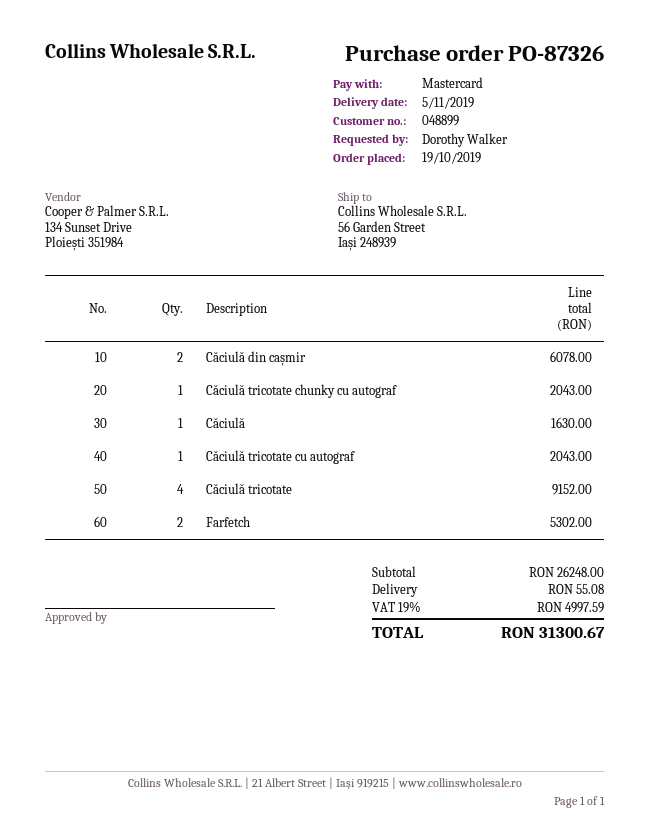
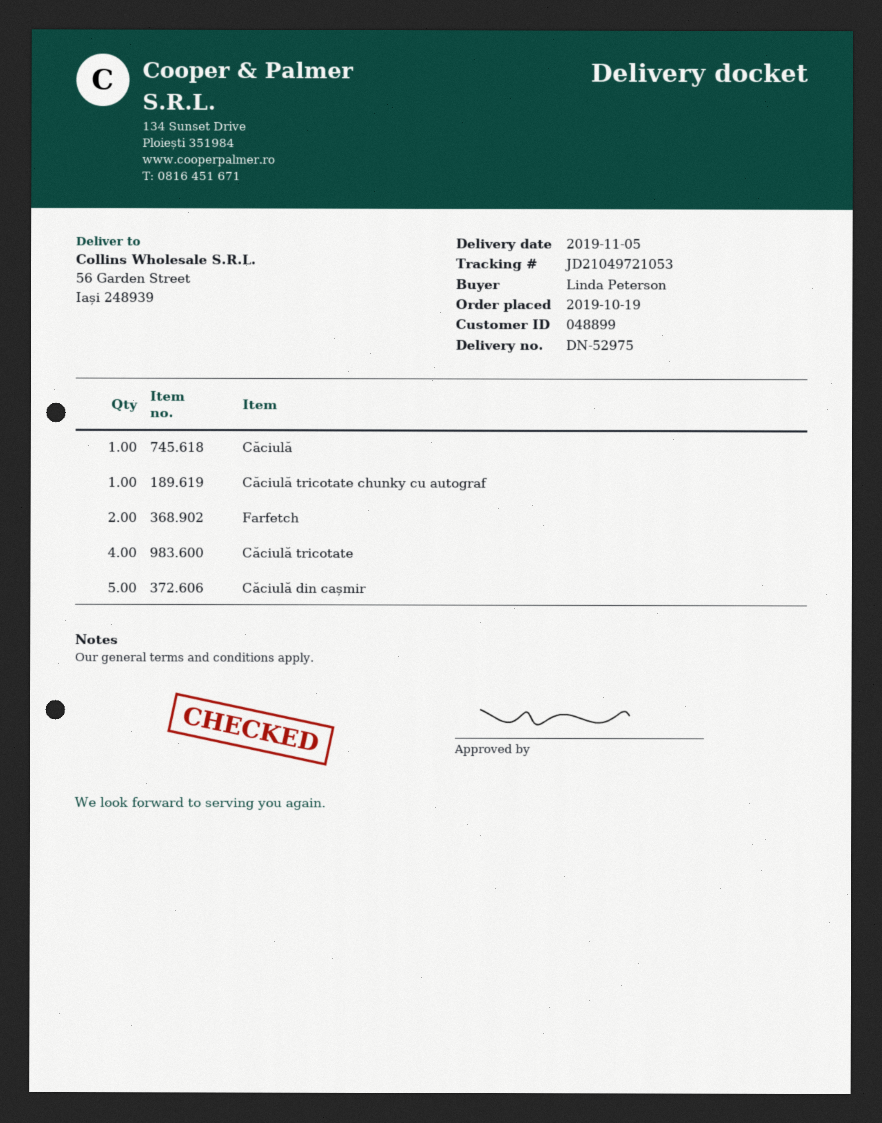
ordered by: Dorothy Walker -> Linda Peterson
Căciulă din cașmir: 2 -> 5
Căciulă tricotate cu autograf: 1 -> none

